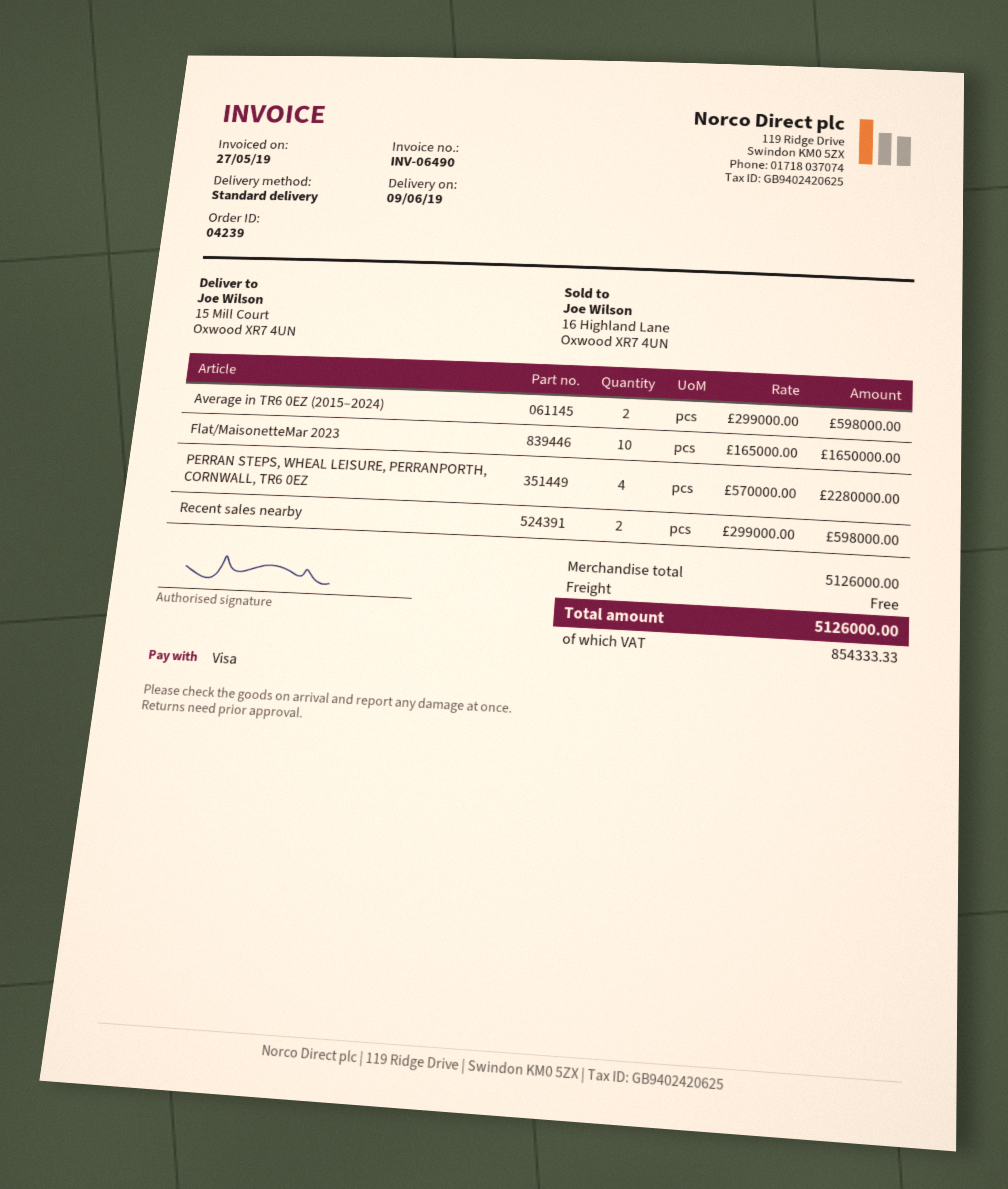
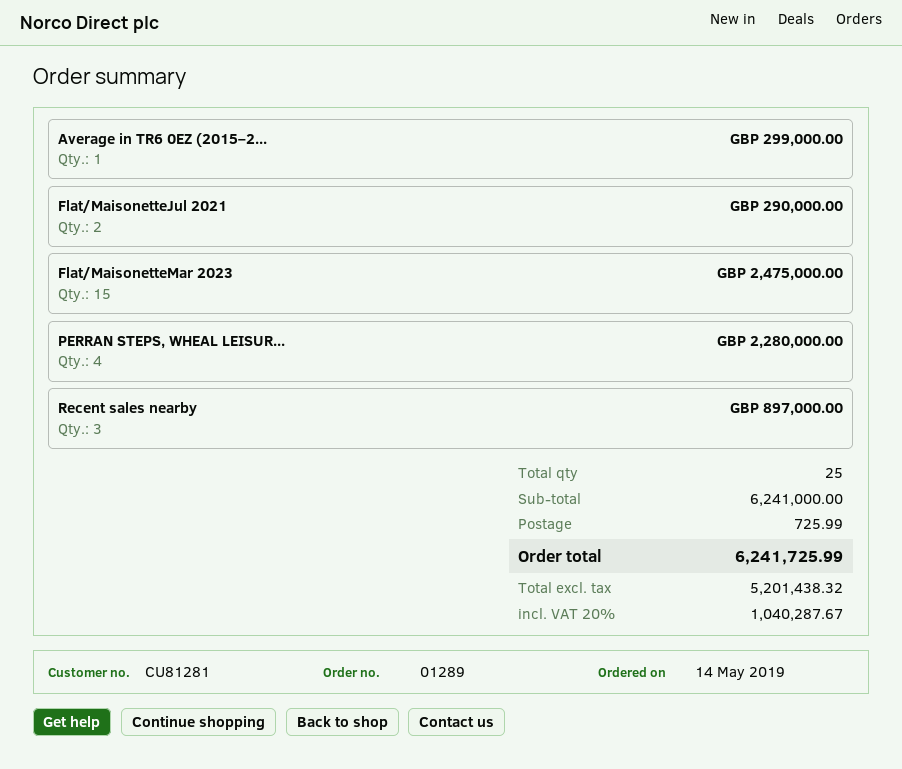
order number: 04239 -> 01289
Average in TR6 0EZ (2015–2024): 2 for 598000.00 -> 1 for 299000.00
Flat/MaisonetteMar 2023: 10 for 1650000.00 -> 15 for 2475000.00
Recent sales nearby: 2 for 598000.00 -> 3 for 897000.00
Flat/MaisonetteJul 2021: none -> 2 for 290000.00
subtotal: 5126000.00 -> 6241000.00
shipping: 0.00 -> 725.99
tax: 854333.33 -> 1040287.67
total: 5126000.00 -> 6241725.99

